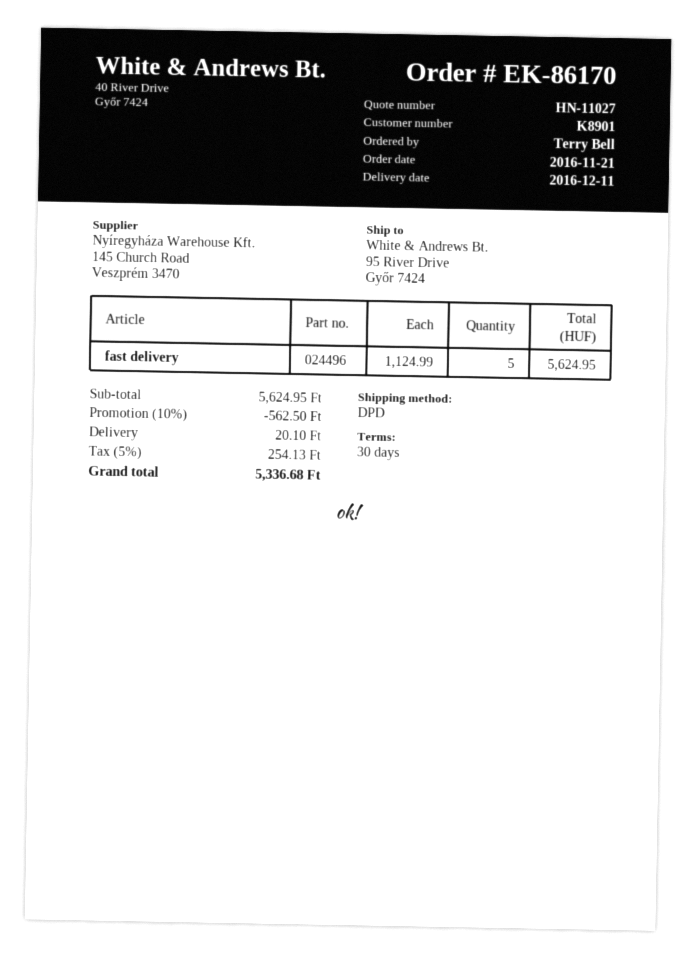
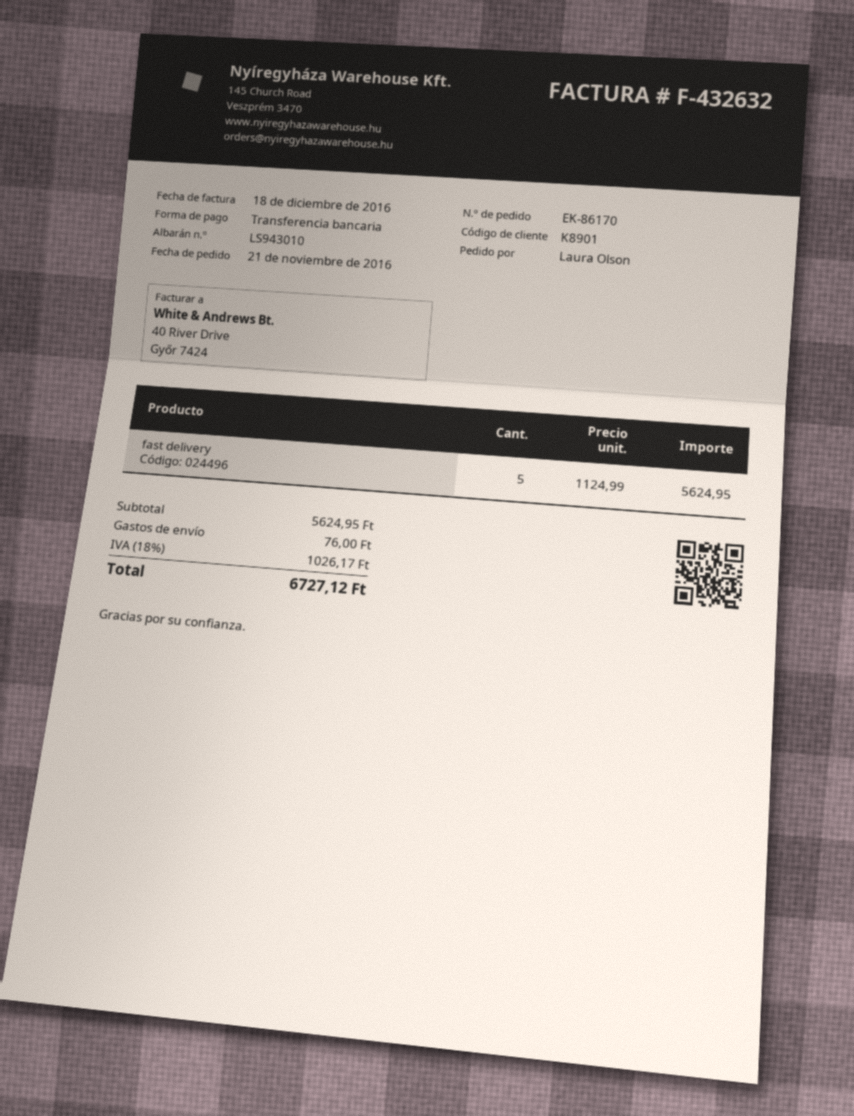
ordered by: Terry Bell -> Laura Olson
discount: 10% = 562.50 -> none
shipping: 20.10 -> 76.00
tax: 5% = 254.13 -> 18% = 1026.17
total: 5336.68 -> 6727.12

